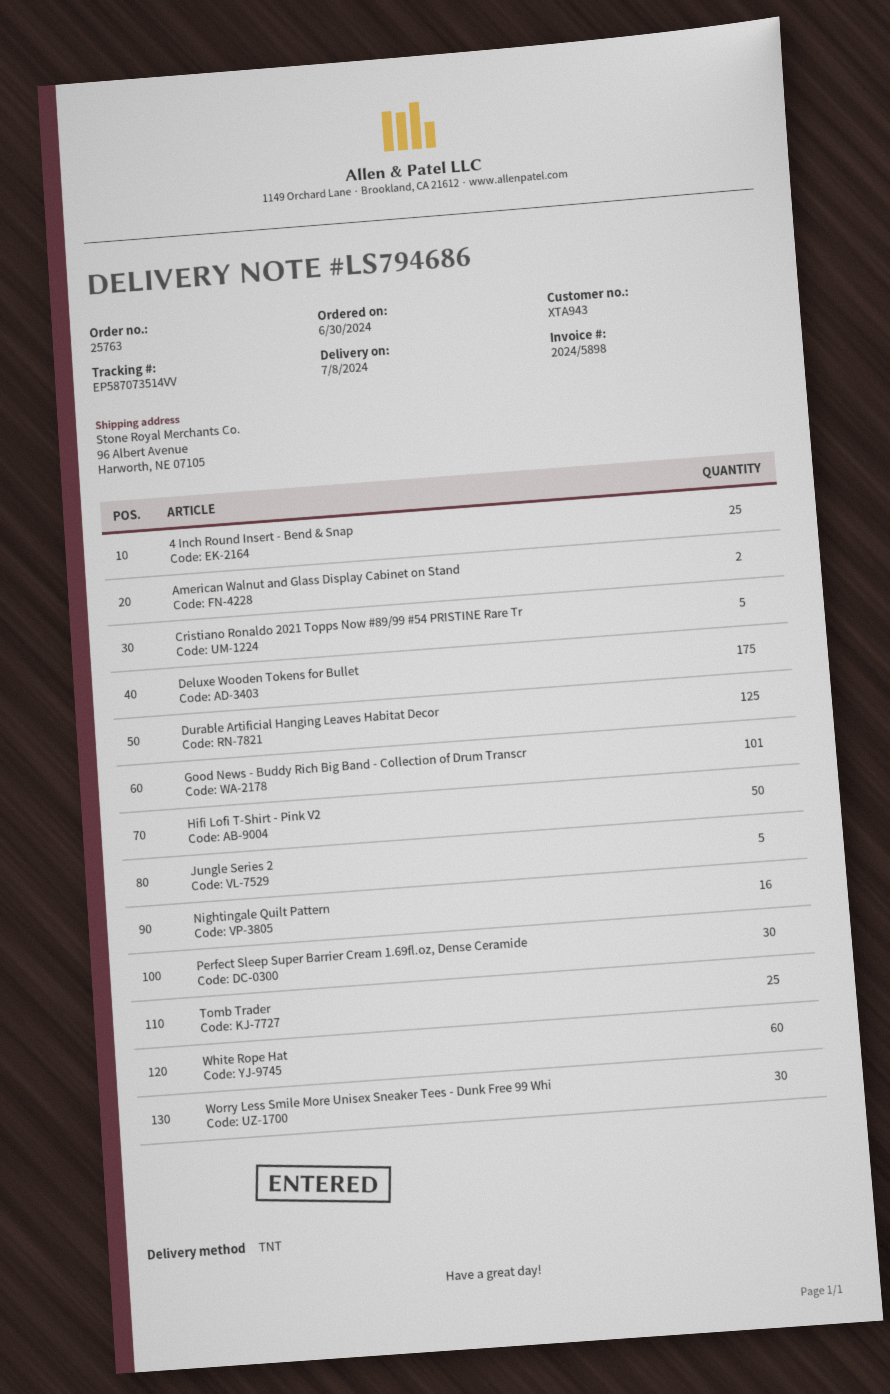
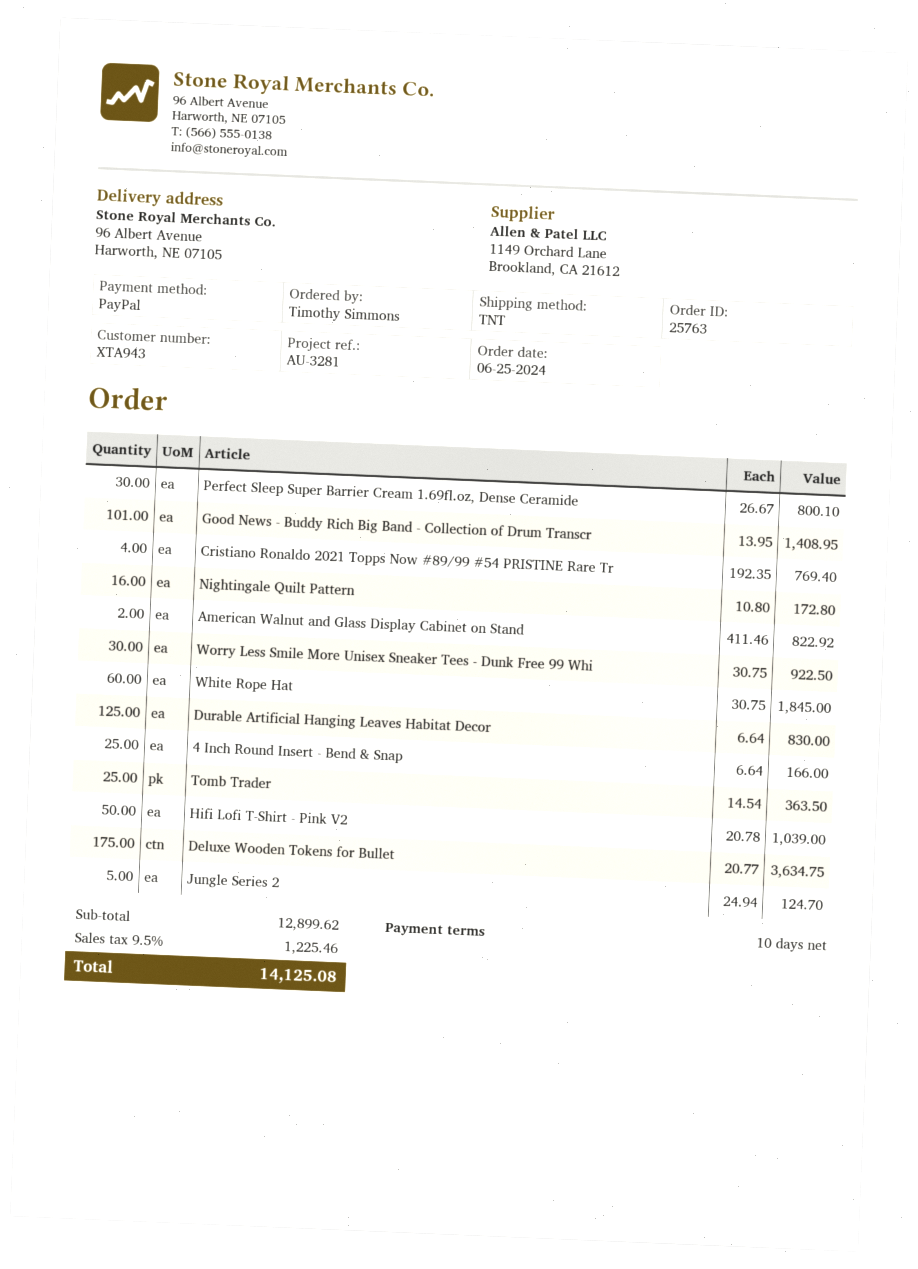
order date: 2024-06-30 -> 2024-06-25
Cristiano Ronaldo 2021 Topps Now #89/99 #54 PRISTINE Rare Tr: 5 -> 4

